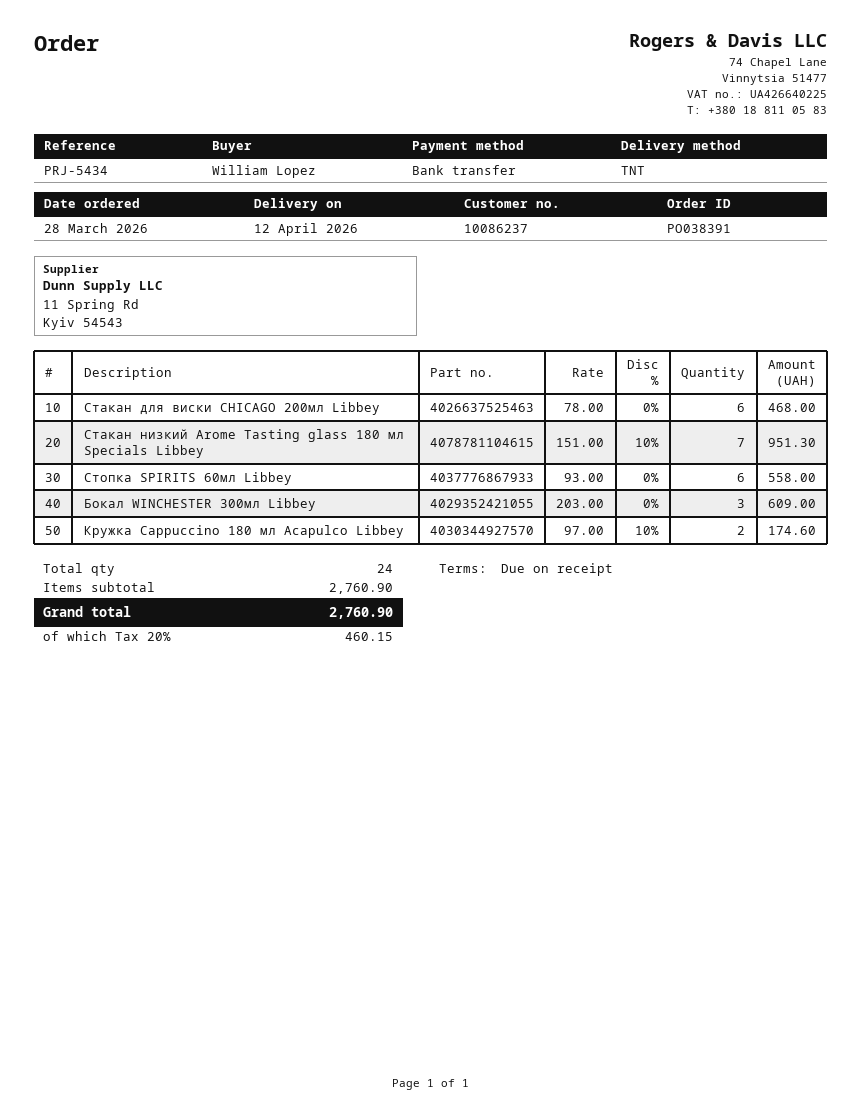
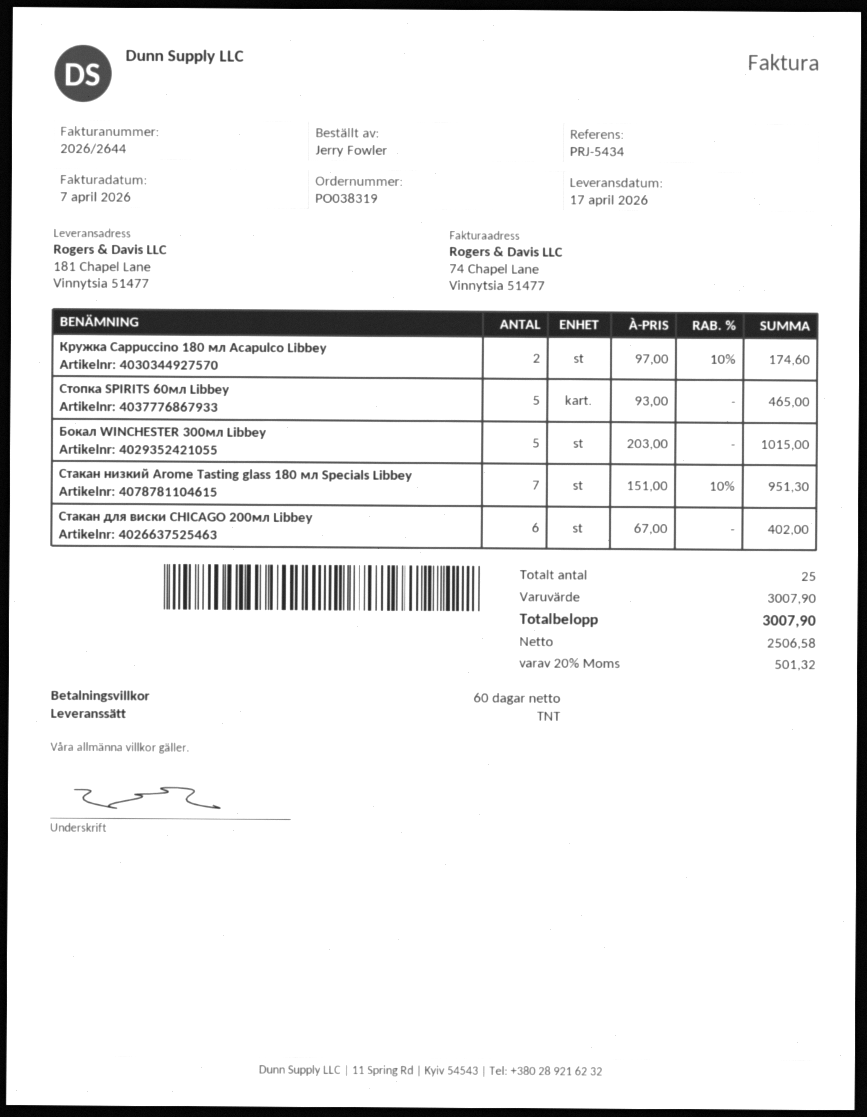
order number: PO038391 -> PO038319
delivery date: 2026-04-12 -> 2026-04-17
payment terms: on receipt -> 60 days
ordered by: William Lopez -> Jerry Fowler
Стакан для виски CHICAGO 200мл Libbey: 6 x 78.00 = 468.00 -> 6 x 67.00 = 402.00
Стопка SPIRITS 60мл Libbey: 6 x 93.00 = 558.00 -> 5 x 93.00 = 465.00
Бокал WINCHESTER 300мл Libbey: 3 x 203.00 = 609.00 -> 5 x 203.00 = 1015.00
total quantity: 24 -> 25
subtotal: 2760.90 -> 3007.90
tax: 20% = 460.15 -> 20% = 501.32
total: 2760.90 -> 3007.90

